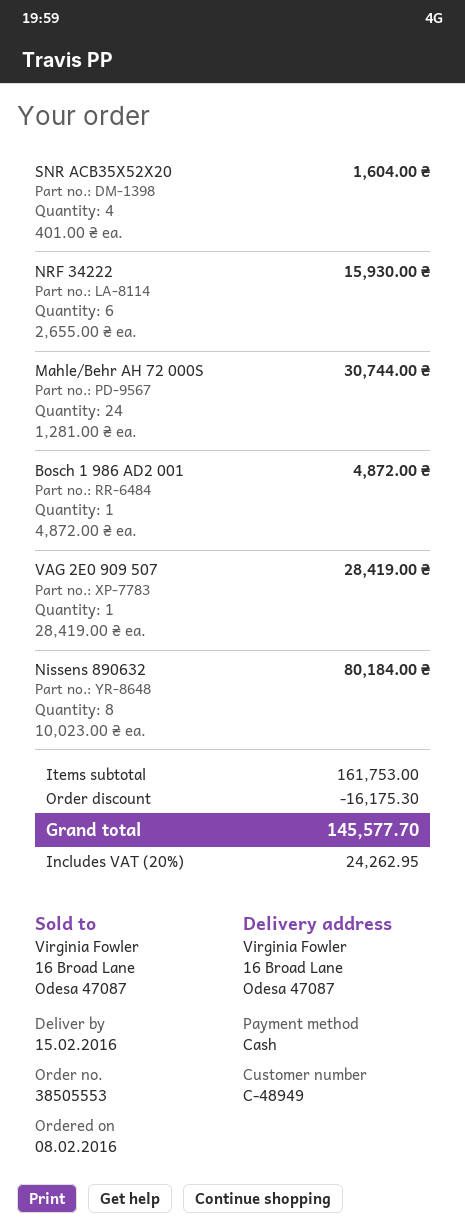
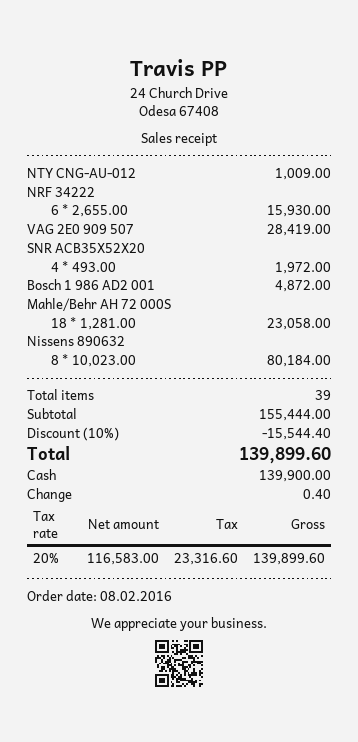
SNR ACB35X52X20: 4 x 401.00 = 1604.00 -> 4 x 493.00 = 1972.00
Mahle/Behr AH 72 000S: 24 x 1281.00 = 30744.00 -> 18 x 1281.00 = 23058.00
NTY CNG-AU-012: none -> 1 x 1009.00 = 1009.00
subtotal: 161753.00 -> 155444.00
discount: 16175.30 -> 15544.40
tax: 20% = 24262.95 -> 20% = 23316.60
total: 145577.70 -> 139899.60

